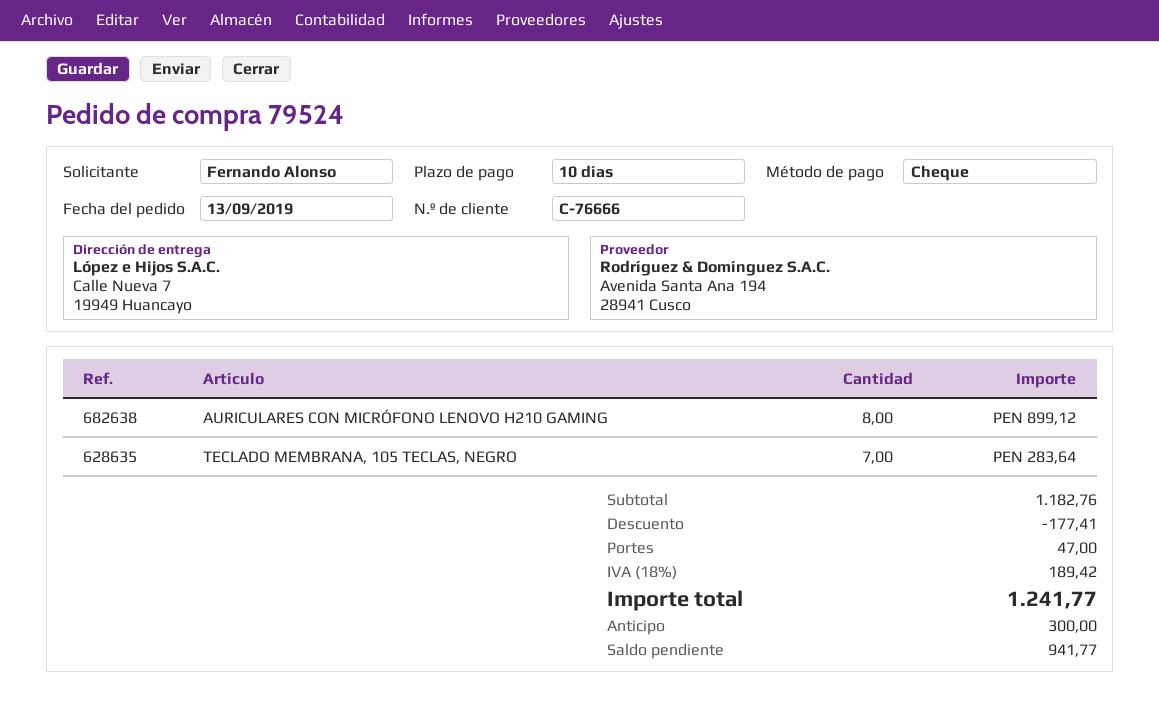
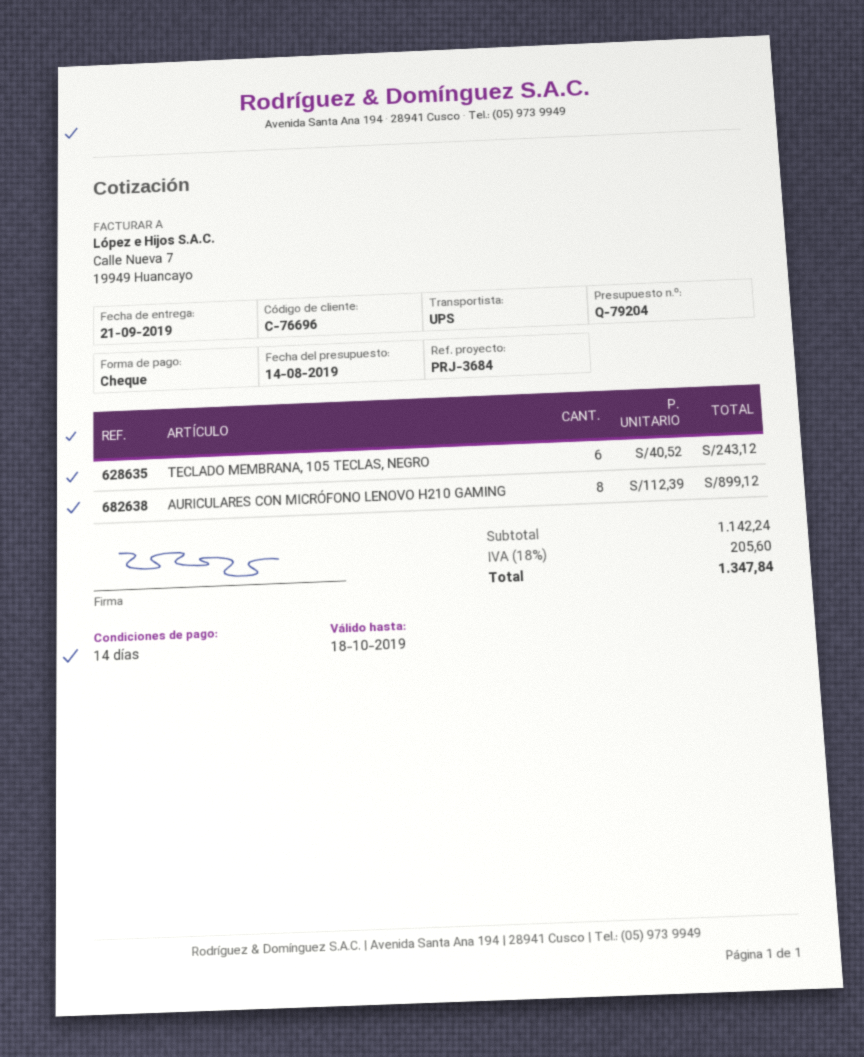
payment terms: 10 days -> 14 days
customer number: C-76666 -> C-76696
TECLADO MEMBRANA, 105 TECLAS, NEGRO: 7 for 283.64 -> 6 for 243.12
subtotal: 1182.76 -> 1142.24
discount: 177.41 -> none
shipping: 47.00 -> none
tax: 18% = 189.42 -> 18% = 205.60
total: 1241.77 -> 1347.84

